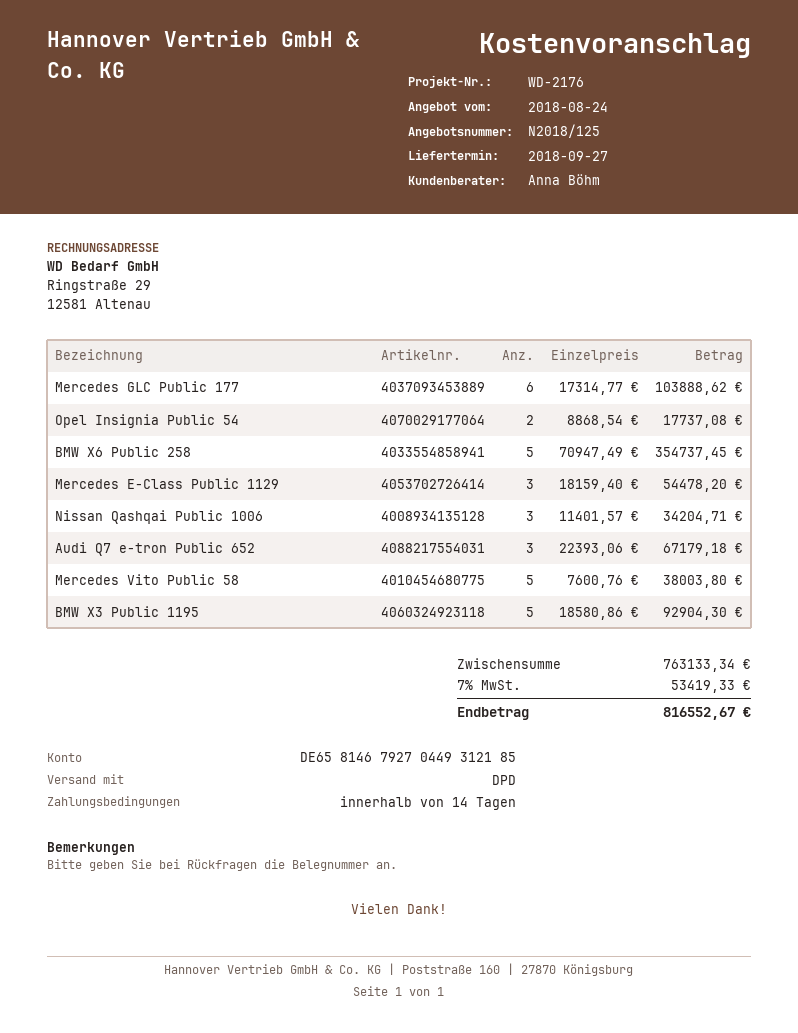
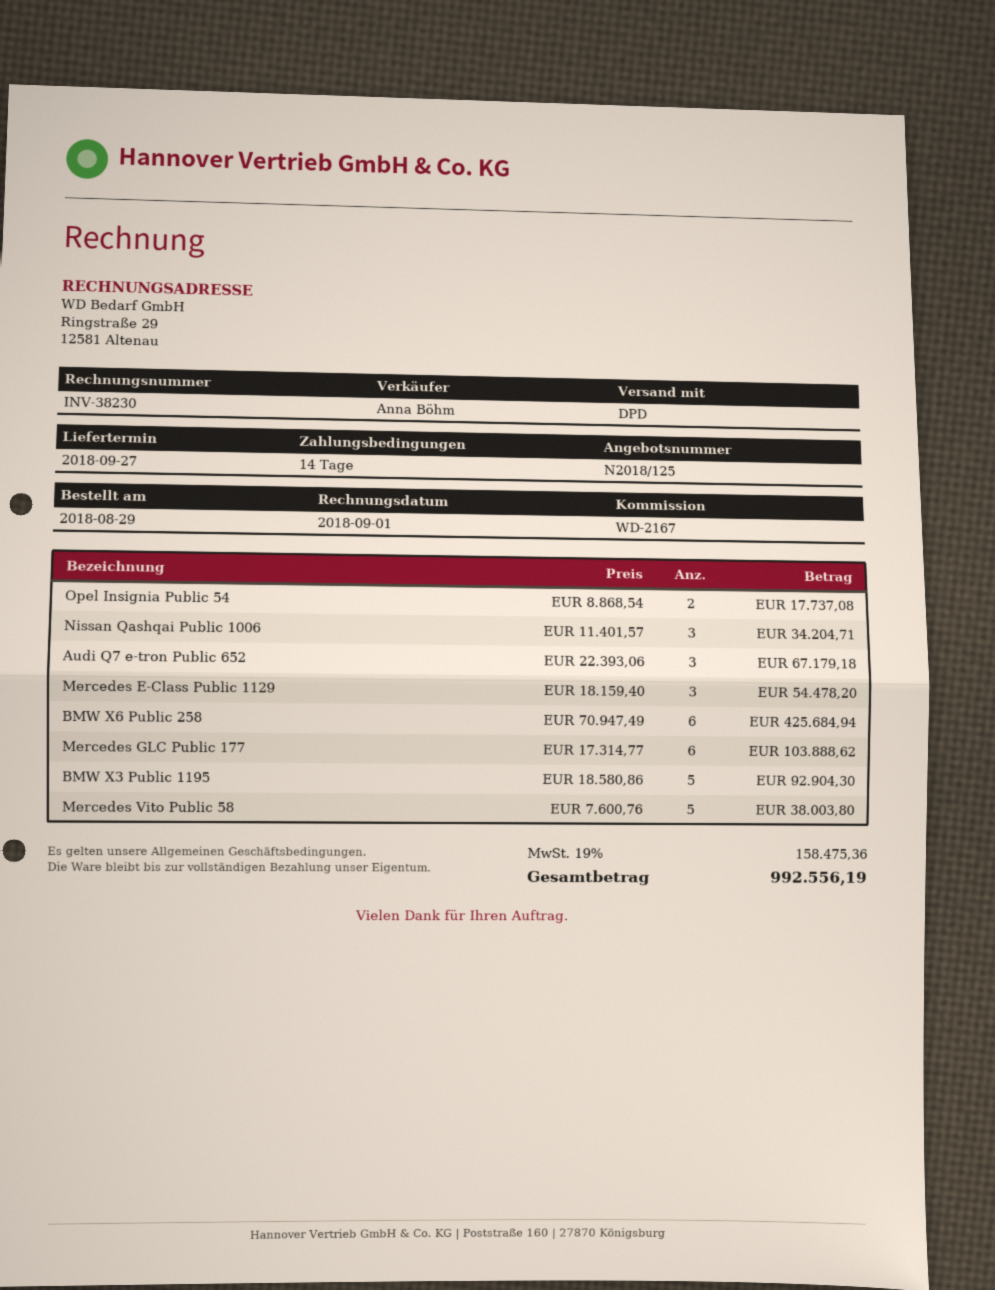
reference: WD-2176 -> WD-2167
BMW X6 Public 258: 5 x 70947.49 = 354737.45 -> 6 x 70947.49 = 425684.94
tax: 7% = 53419.33 -> 19% = 158475.36
total: 816552.67 -> 992556.19

